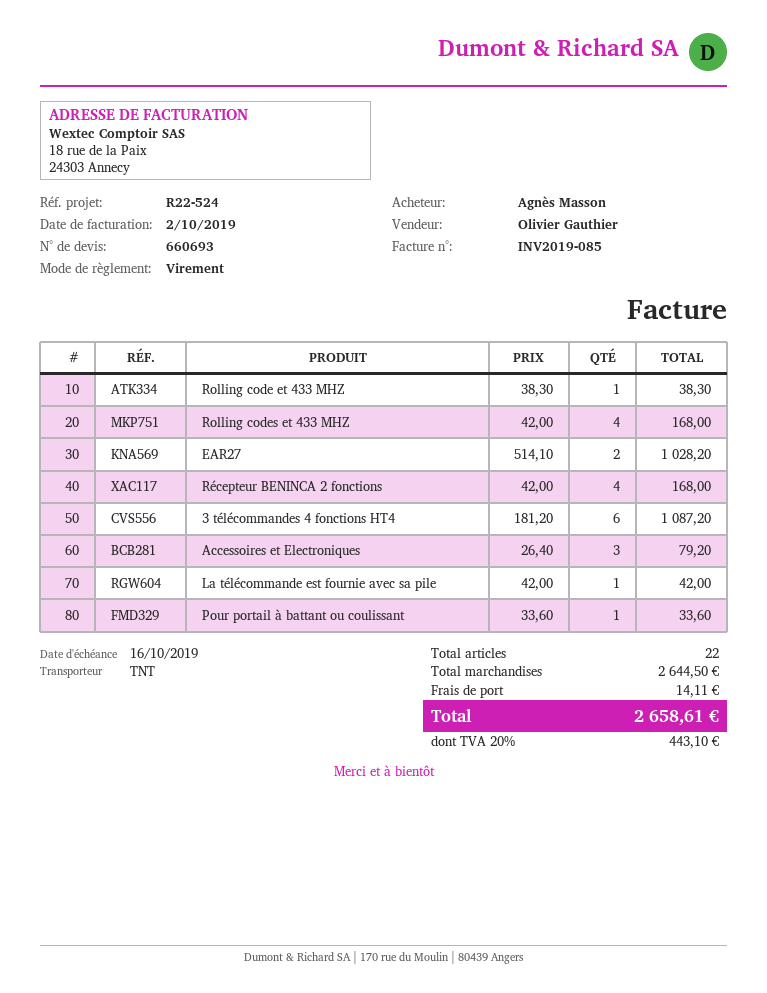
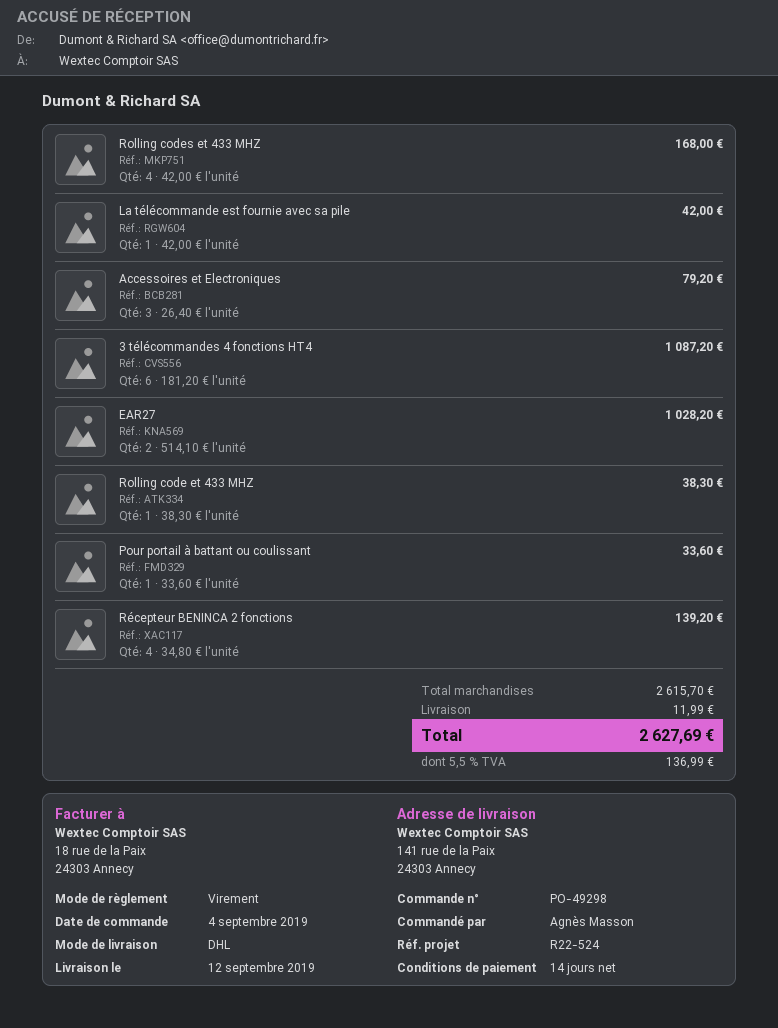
shipping method: TNT -> DHL
Récepteur BENINCA 2 fonctions: 4 x 42.00 = 168.00 -> 4 x 34.80 = 139.20
subtotal: 2644.50 -> 2615.70
shipping: 14.11 -> 11.99
tax: 20% = 443.10 -> 5.5% = 136.99
total: 2658.61 -> 2627.69

